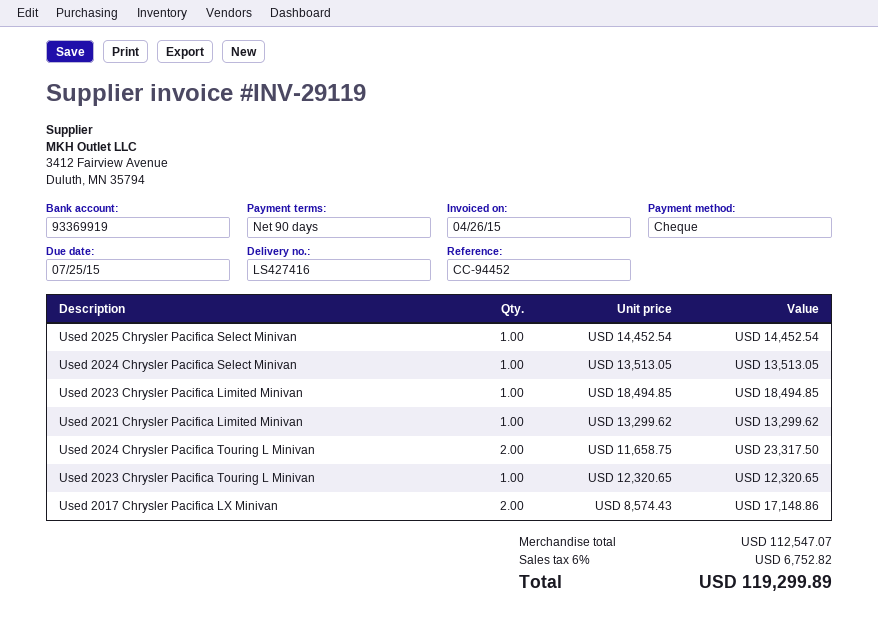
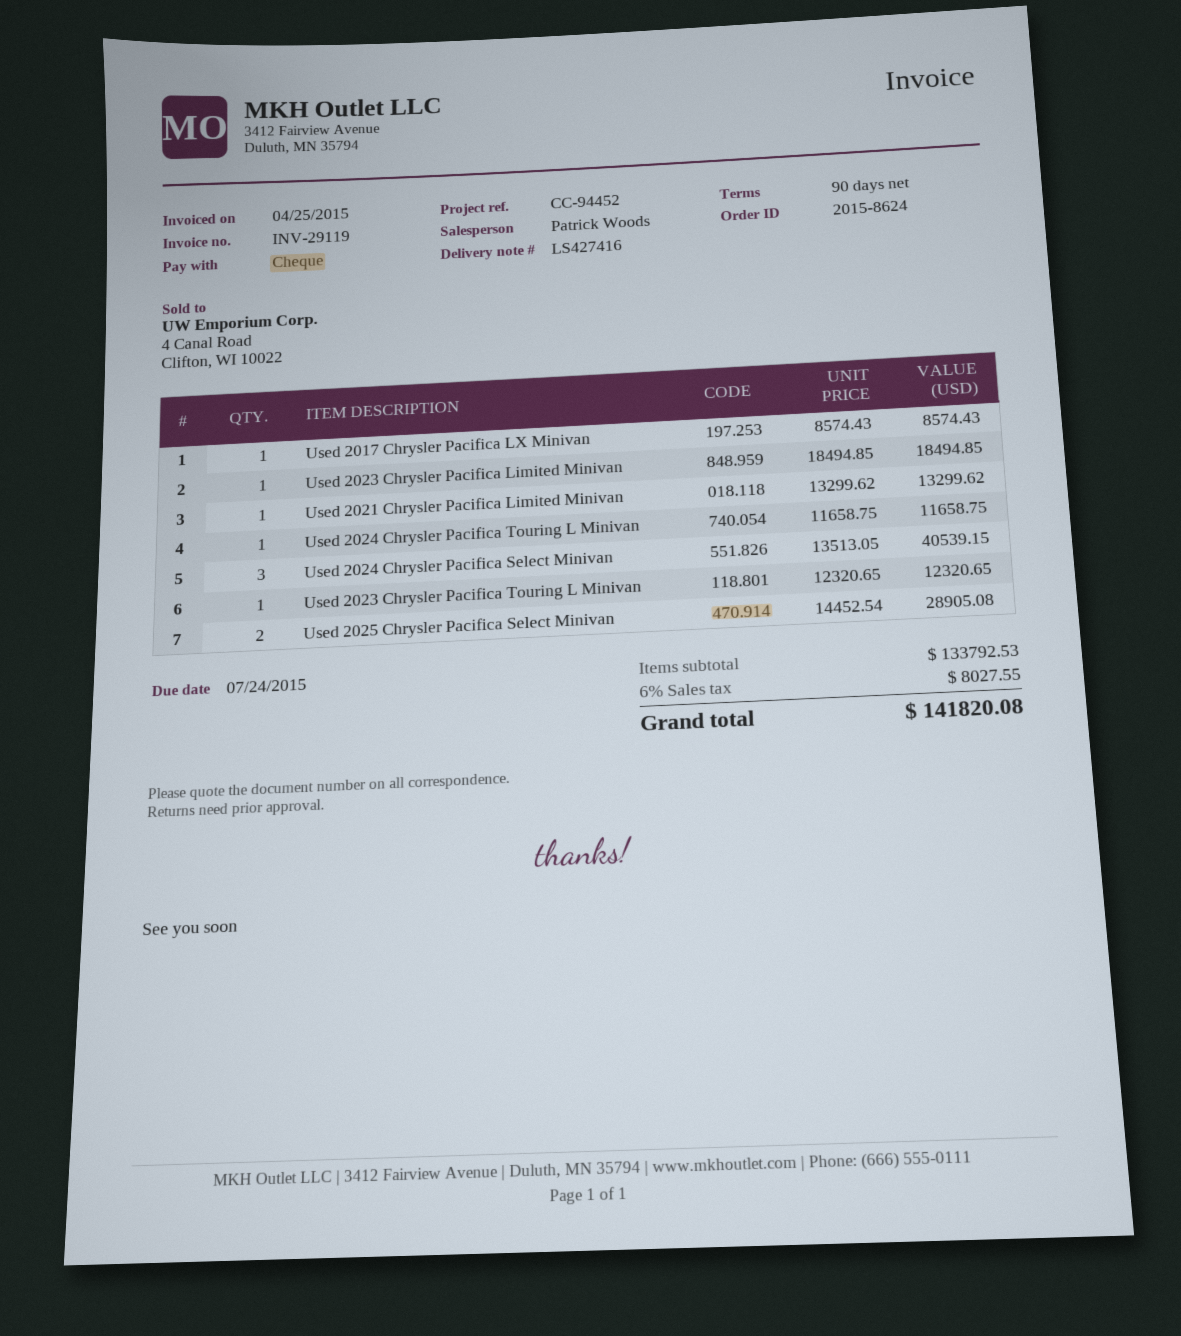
invoice date: 2015-04-26 -> 2015-04-25
due date: 2015-07-25 -> 2015-07-24
Used 2025 Chrysler Pacifica Select Minivan: 1 x 14452.54 = 14452.54 -> 2 x 14452.54 = 28905.08
Used 2024 Chrysler Pacifica Select Minivan: 1 x 13513.05 = 13513.05 -> 3 x 13513.05 = 40539.15
Used 2024 Chrysler Pacifica Touring L Minivan: 2 x 11658.75 = 23317.50 -> 1 x 11658.75 = 11658.75
Used 2017 Chrysler Pacifica LX Minivan: 2 x 8574.43 = 17148.86 -> 1 x 8574.43 = 8574.43
subtotal: 112547.07 -> 133792.53
tax: 6% = 6752.82 -> 6% = 8027.55
total: 119299.89 -> 141820.08

